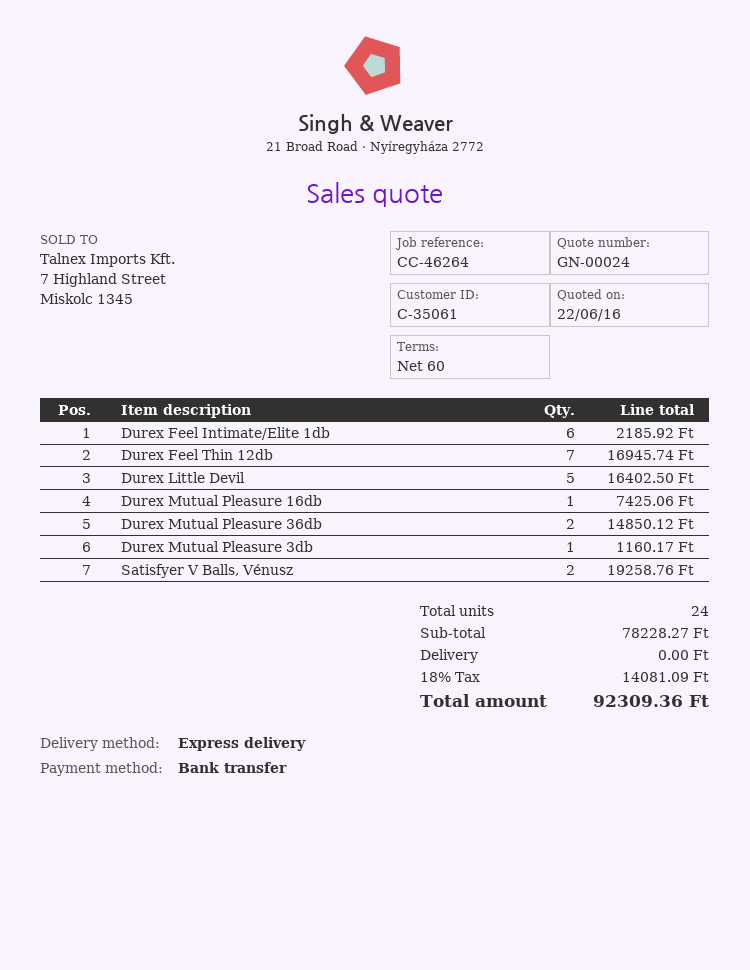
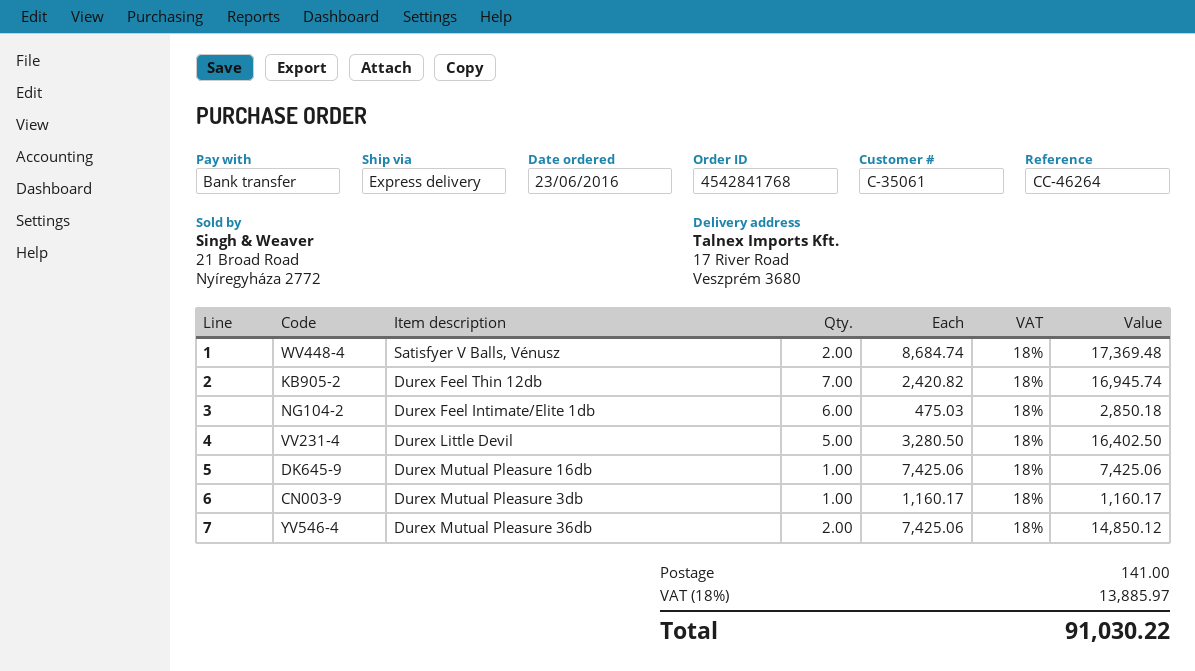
Durex Feel Intimate/Elite 1db: 6 for 2185.92 -> 6 for 2850.18
Satisfyer V Balls, Vénusz: 2 for 19258.76 -> 2 for 17369.48
shipping: 0.00 -> 141.00
tax: 18% = 14081.09 -> 18% = 13885.97
total: 92309.36 -> 91030.22

